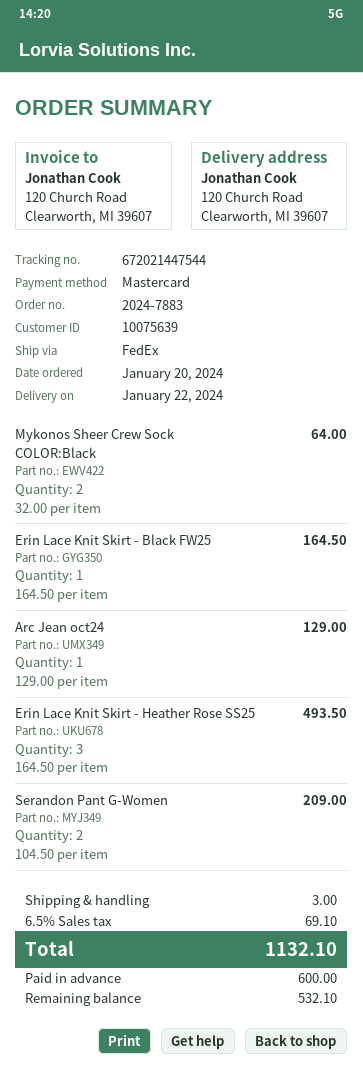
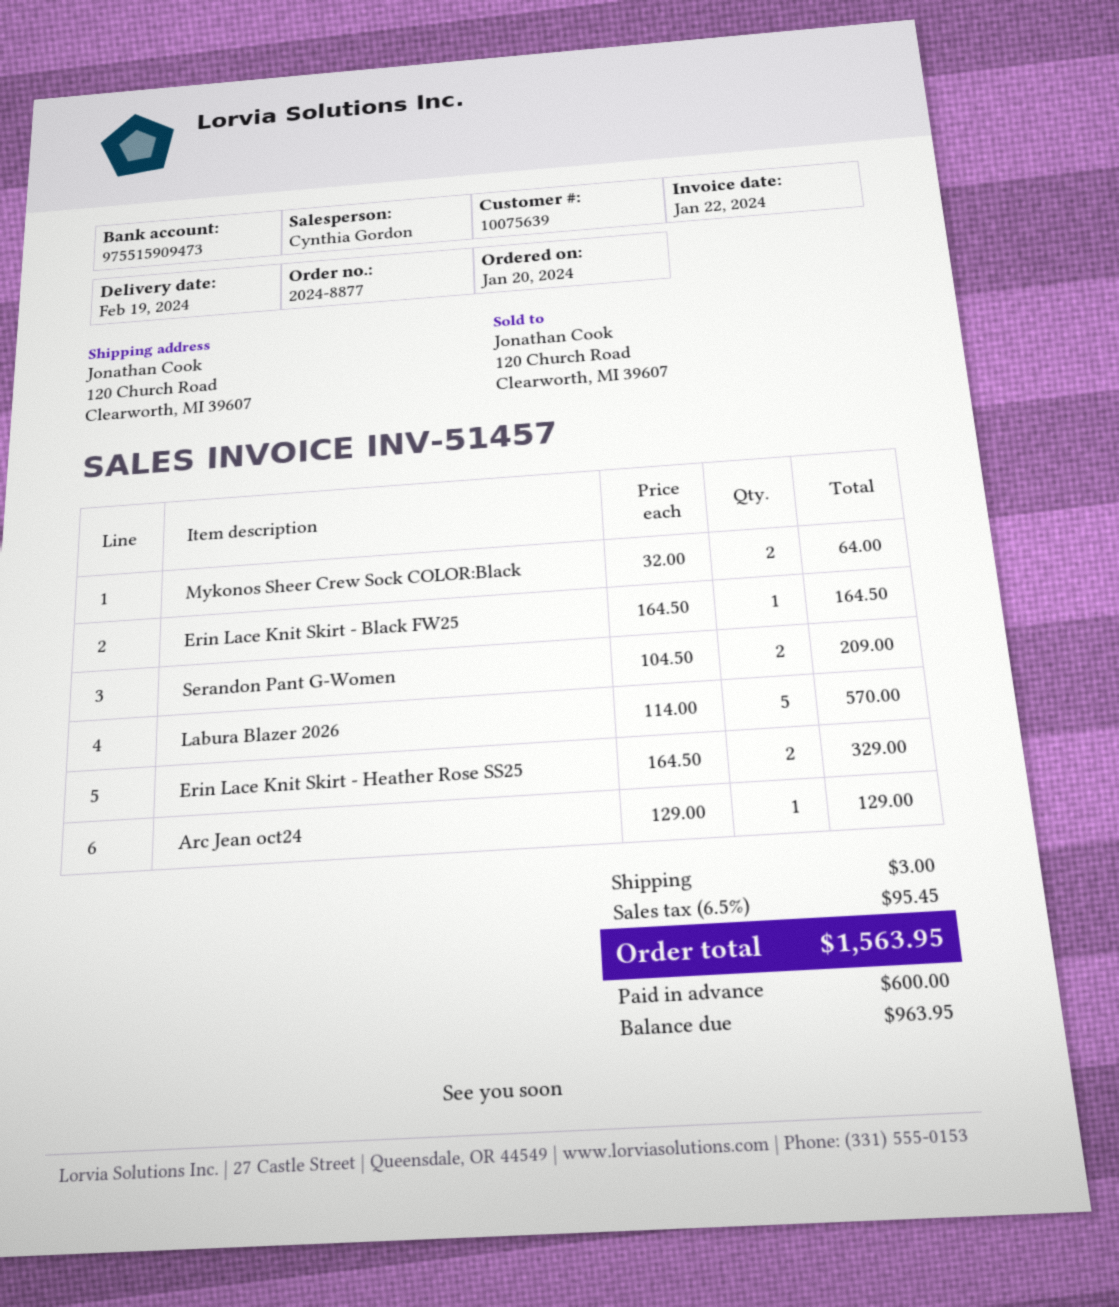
order number: 2024-7883 -> 2024-8877
delivery date: 2024-01-22 -> 2024-02-19
Erin Lace Knit Skirt - Heather Rose SS25: 3 x 164.50 = 493.50 -> 2 x 164.50 = 329.00
Labura Blazer 2026: none -> 5 x 114.00 = 570.00
tax: 6.5% = 69.10 -> 6.5% = 95.45
total: 1132.10 -> 1563.95
balance: 532.10 -> 963.95

